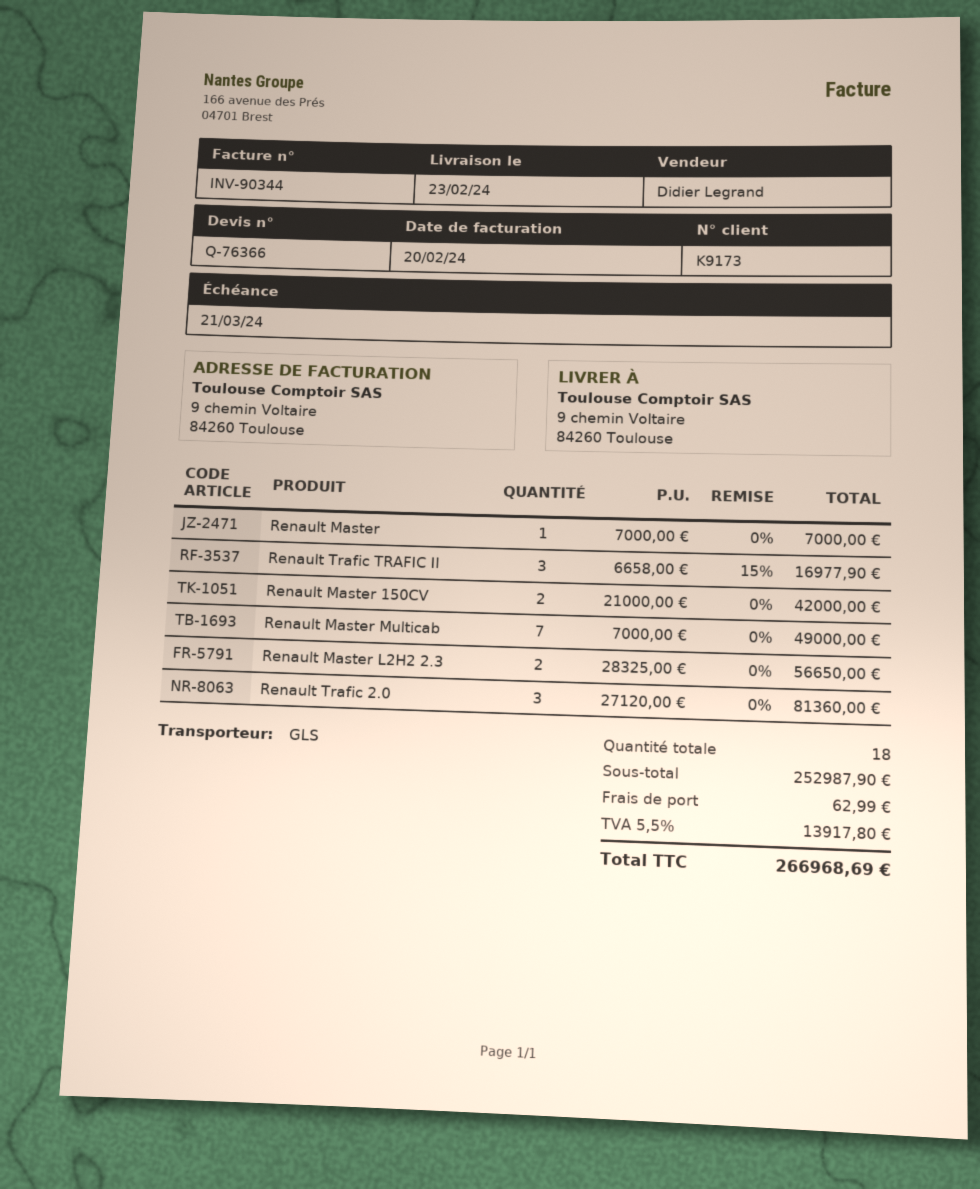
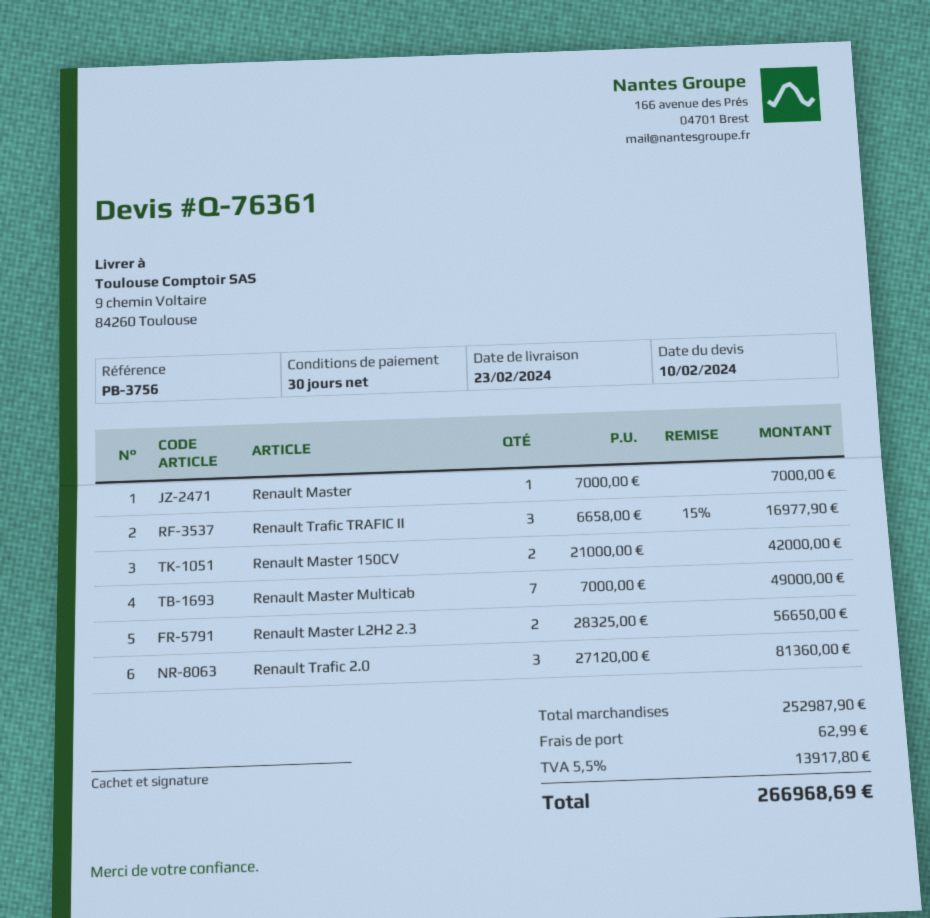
quote number: Q-76366 -> Q-76361

